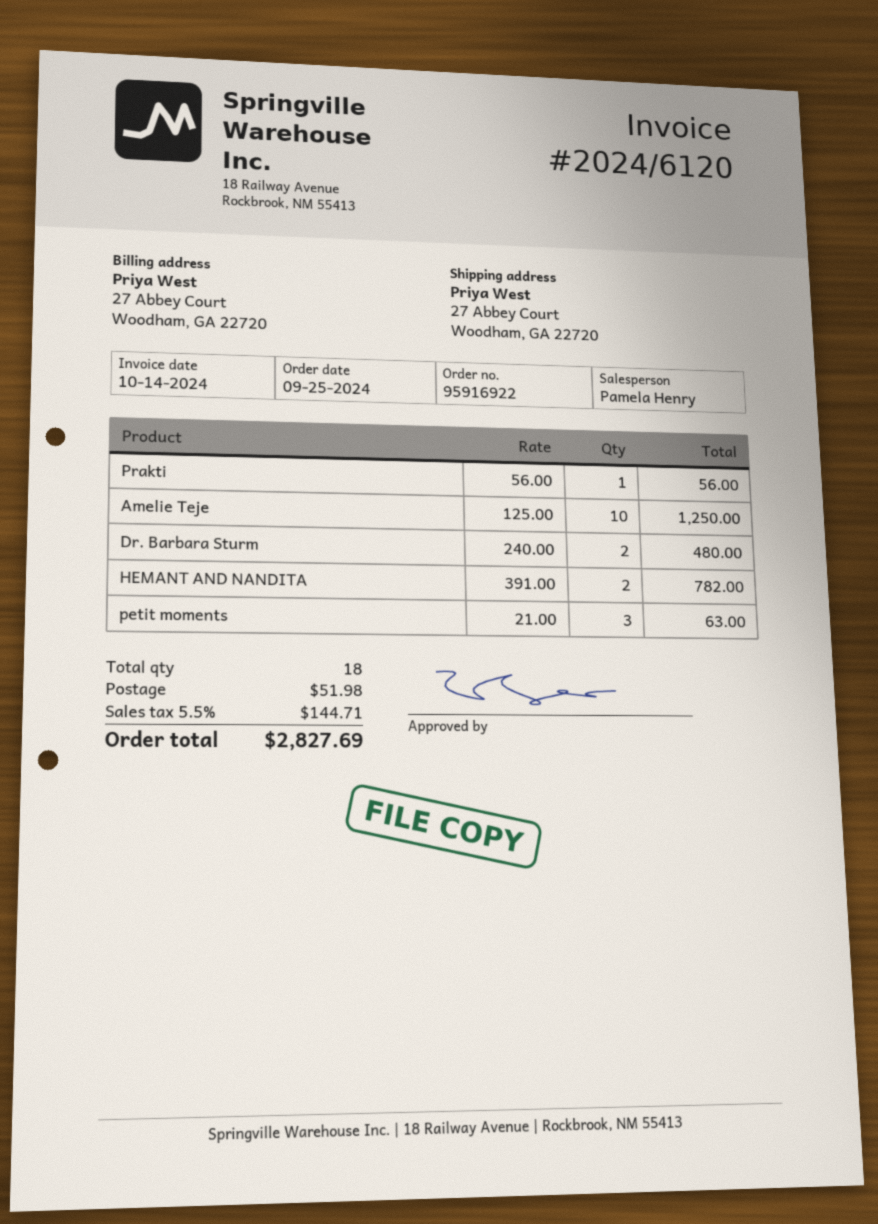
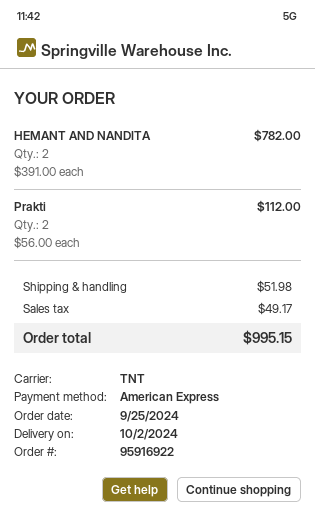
Prakti: 1 x 56.00 = 56.00 -> 2 x 56.00 = 112.00
Amelie Teje: 10 x 125.00 = 1250.00 -> none
Dr. Barbara Sturm: 2 x 240.00 = 480.00 -> none
petit moments: 3 x 21.00 = 63.00 -> none
tax: 144.71 -> 49.17
total: 2827.69 -> 995.15

